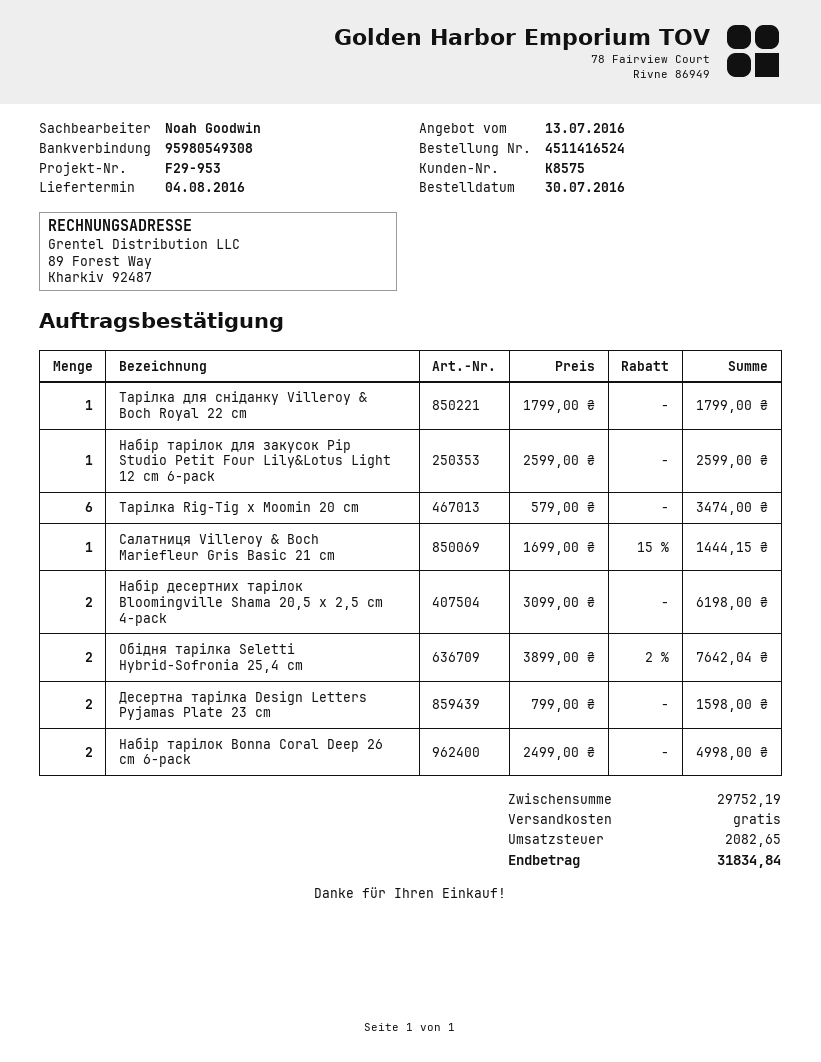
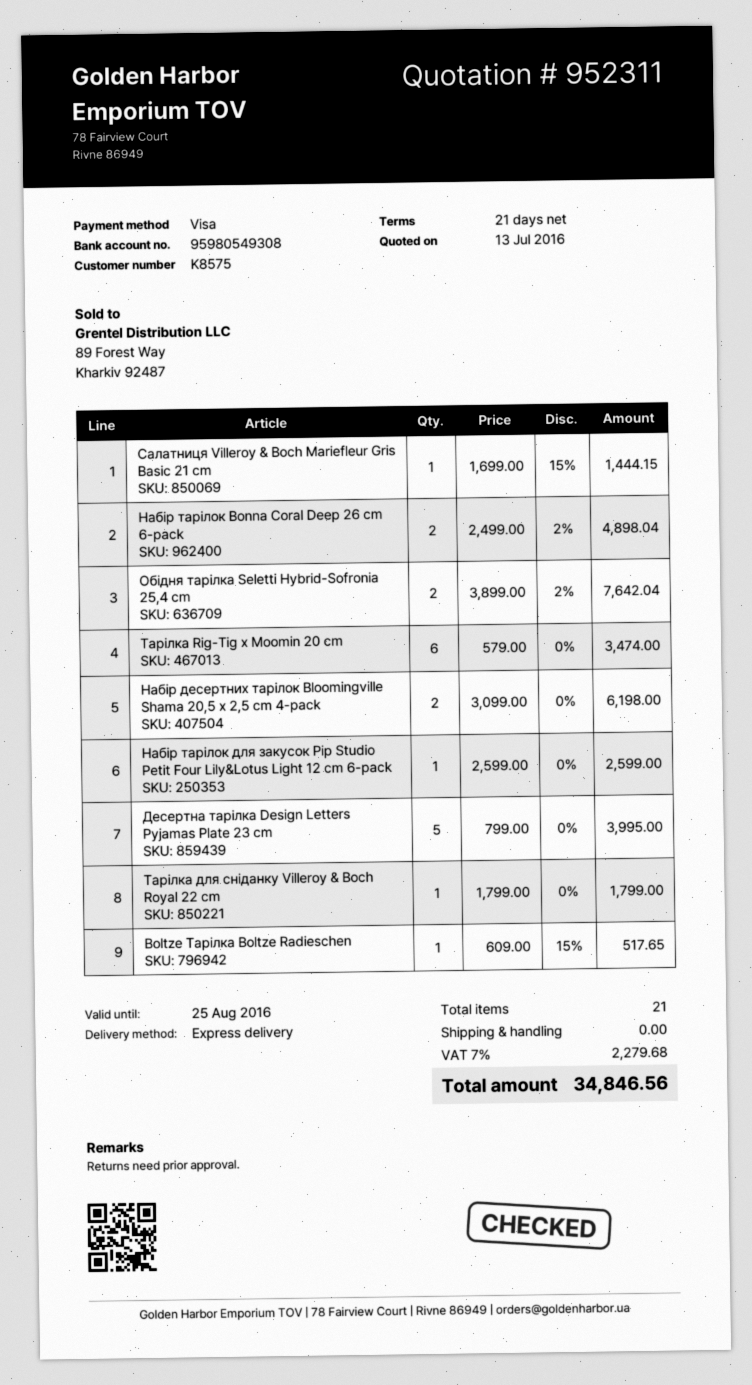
Десертна тарілка Design Letters Pyjamas Plate 23 cm: 2 x 799.00 = 1598.00 -> 5 x 799.00 = 3995.00
Набір тарілок Bonna Coral Deep 26 cm 6-pack: 2 x 2499.00 = 4998.00 -> 2 x 2499.00 - 2% = 4898.04
Boltze Тарілка Boltze Radieschen: none -> 1 x 609.00 - 15% = 517.65
tax: 2082.65 -> 2279.68
total: 31834.84 -> 34846.56

